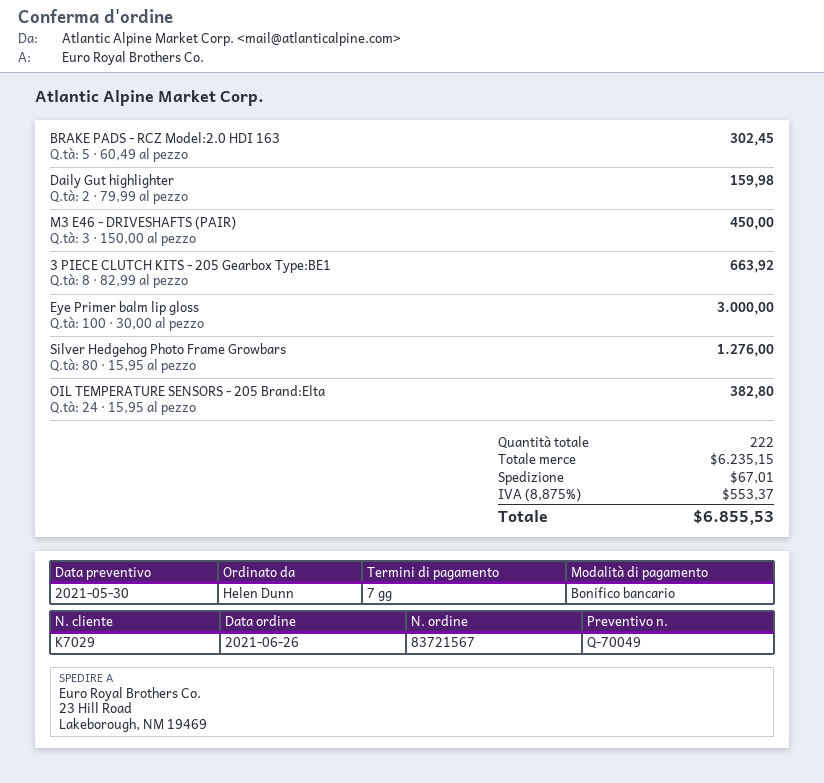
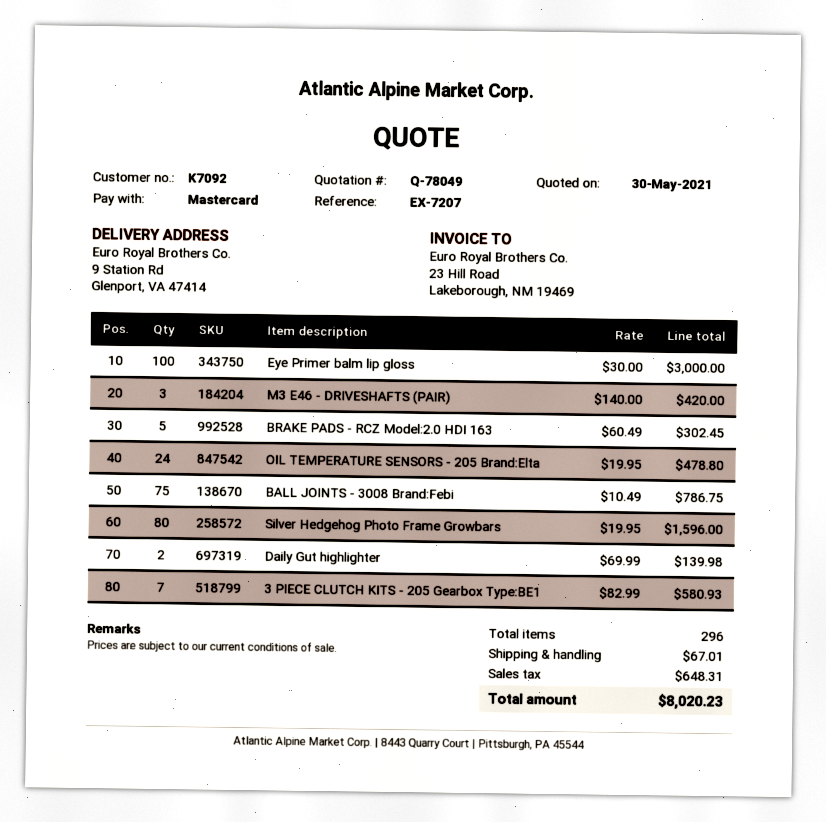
quote number: Q-70049 -> Q-78049
customer number: K7029 -> K7092
payment method: bank transfer -> Mastercard
ship to: 23 Hill Road, Lakeborough, NM 19469 -> 9 Station Rd, Glenport, VA 47414
Daily Gut highlighter: 2 x 79.99 = 159.98 -> 2 x 69.99 = 139.98
M3 E46 - DRIVESHAFTS (PAIR): 3 x 150.00 = 450.00 -> 3 x 140.00 = 420.00
3 PIECE CLUTCH KITS - 205 Gearbox Type:BE1: 8 x 82.99 = 663.92 -> 7 x 82.99 = 580.93
Silver Hedgehog Photo Frame Growbars: 80 x 15.95 = 1276.00 -> 80 x 19.95 = 1596.00
OIL TEMPERATURE SENSORS - 205 Brand:Elta: 24 x 15.95 = 382.80 -> 24 x 19.95 = 478.80
BALL JOINTS - 3008 Brand:Febi: none -> 75 x 10.49 = 786.75
total quantity: 222 -> 296
tax: 553.37 -> 648.31
total: 6855.53 -> 8020.23

